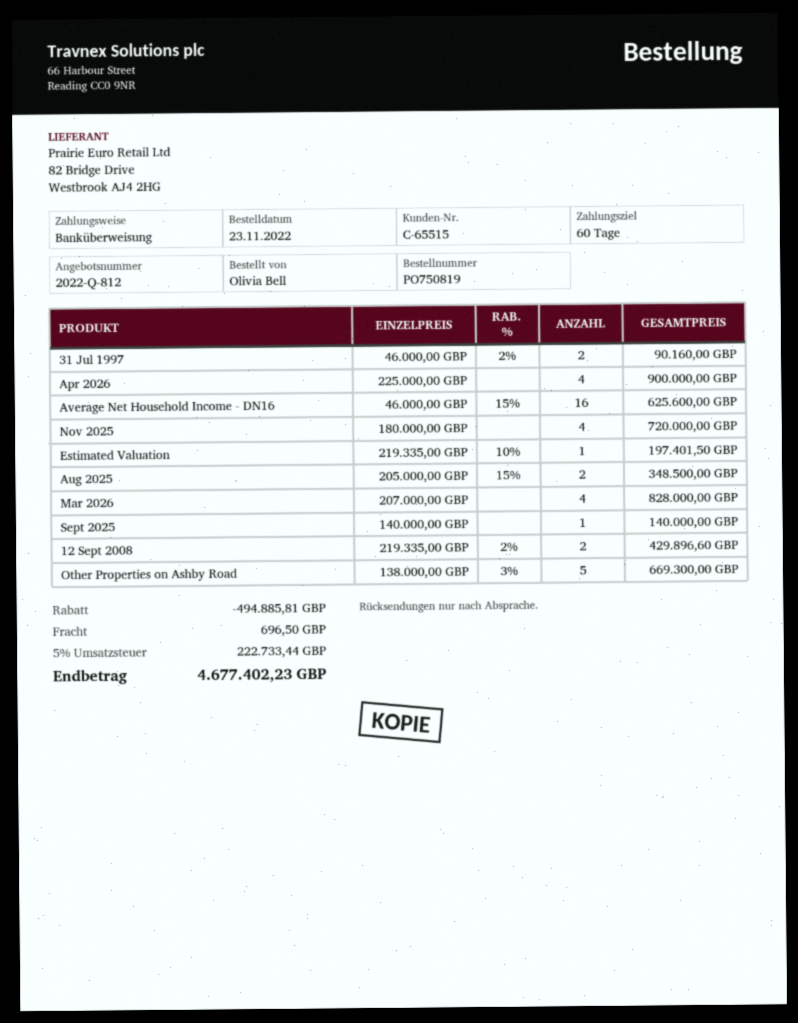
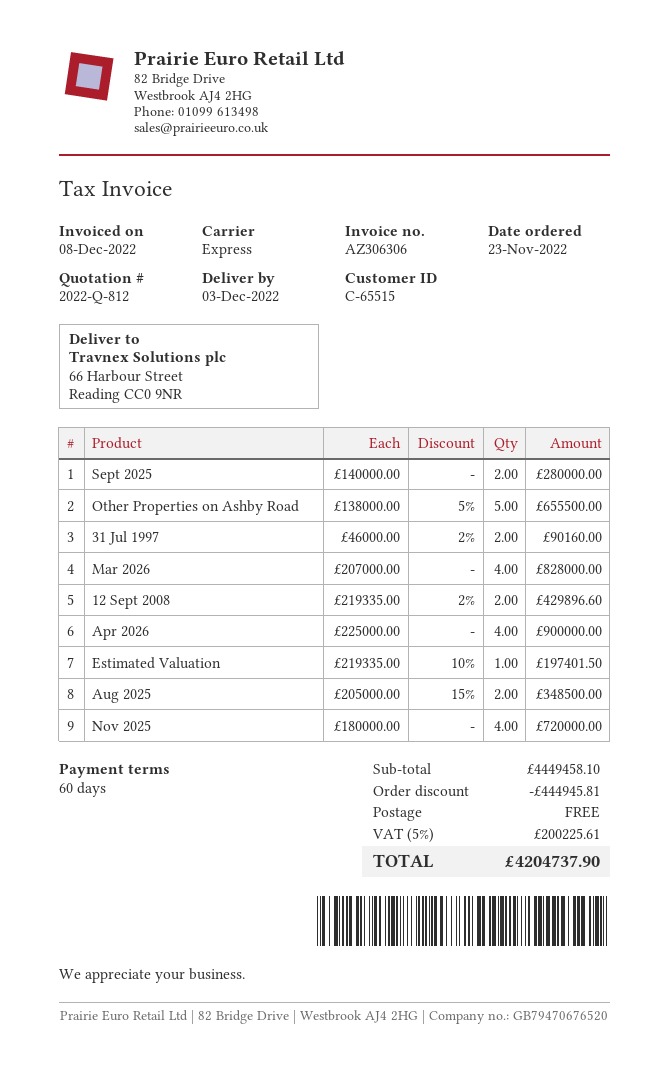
Average Net Household Income - DN16: 16 x 46000.00 - 15% = 625600.00 -> none
Sept 2025: 1 x 140000.00 = 140000.00 -> 2 x 140000.00 = 280000.00
Other Properties on Ashby Road: 5 x 138000.00 - 3% = 669300.00 -> 5 x 138000.00 - 5% = 655500.00
discount: 494885.81 -> 444945.81
shipping: 696.50 -> 0.00
tax: 5% = 222733.44 -> 5% = 200225.61
total: 4677402.23 -> 4204737.90

